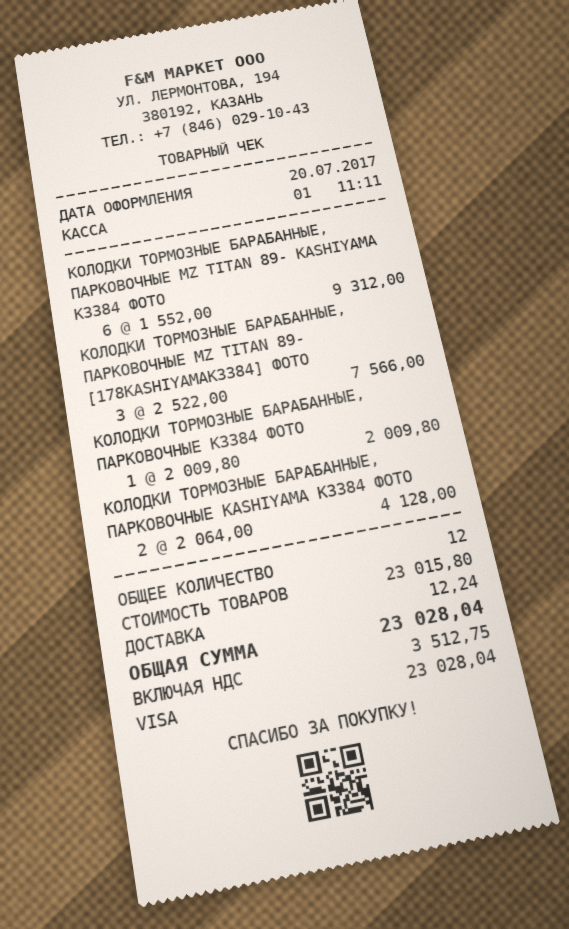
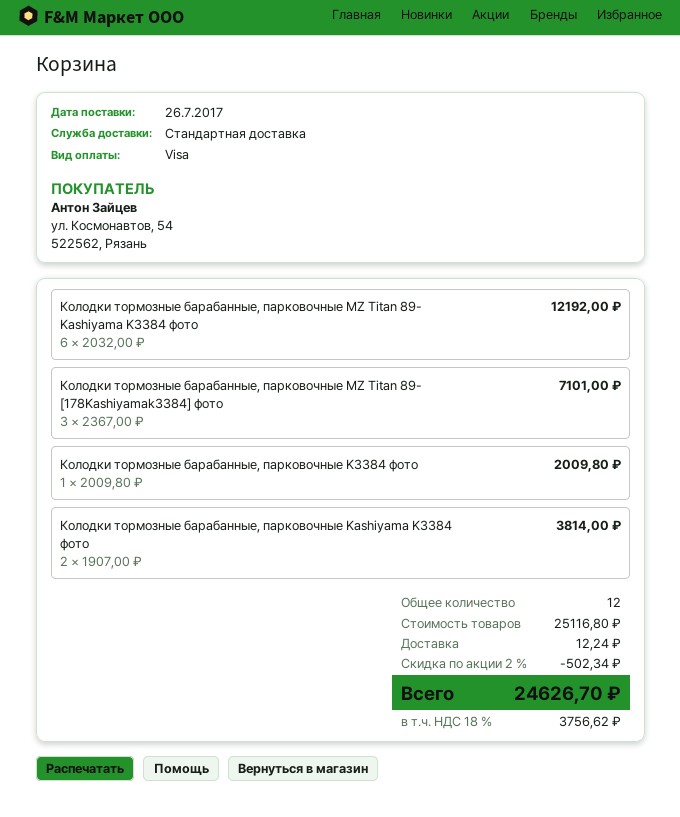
КОЛОДКИ ТОРМОЗНЫЕ БАРАБАННЫЕ, ПАРКОВОЧНЫЕ MZ TITAN 89- KASHIYAMA K3384 ФОТО: 6 x 1552.00 = 9312.00 -> 6 x 2032.00 = 12192.00
КОЛОДКИ ТОРМОЗНЫЕ БАРАБАННЫЕ, ПАРКОВОЧНЫЕ MZ TITAN 89- [178KASHIYAMAK3384] ФОТО: 3 x 2522.00 = 7566.00 -> 3 x 2367.00 = 7101.00
КОЛОДКИ ТОРМОЗНЫЕ БАРАБАННЫЕ, ПАРКОВОЧНЫЕ KASHIYAMA K3384 ФОТО: 2 x 2064.00 = 4128.00 -> 2 x 1907.00 = 3814.00
subtotal: 23015.80 -> 25116.80
discount: none -> 2% = 502.34
tax: 3512.75 -> 3756.62
total: 23028.04 -> 24626.70

